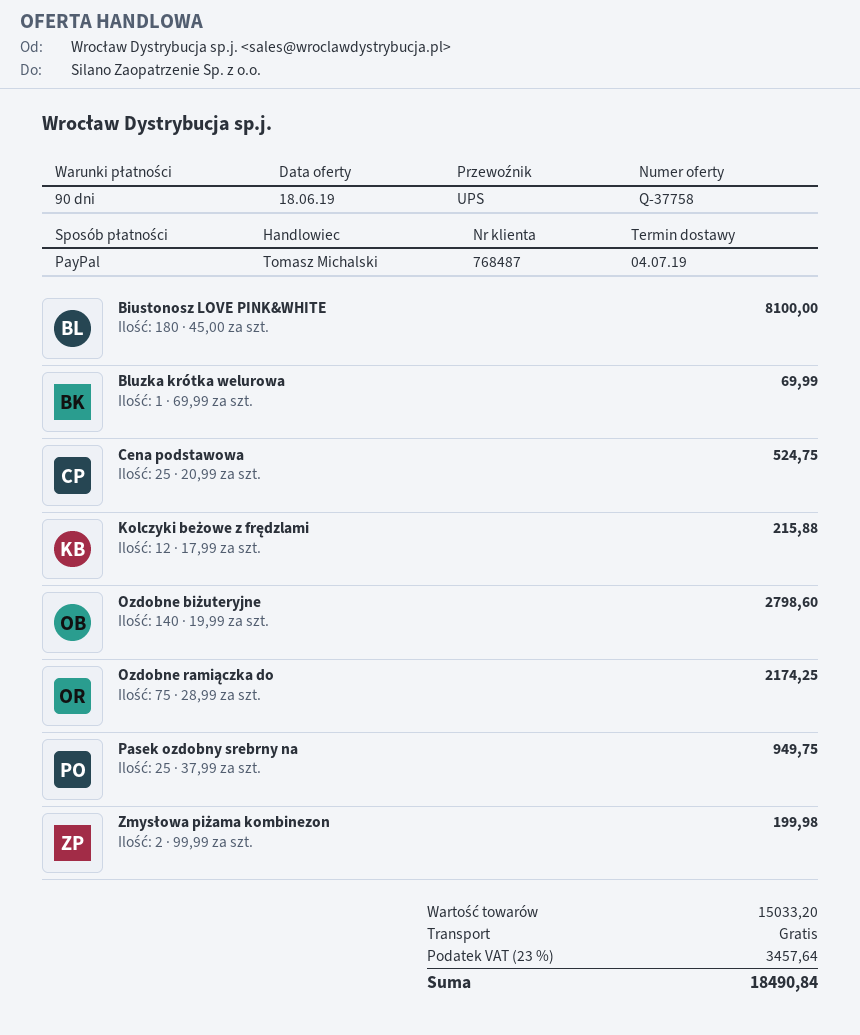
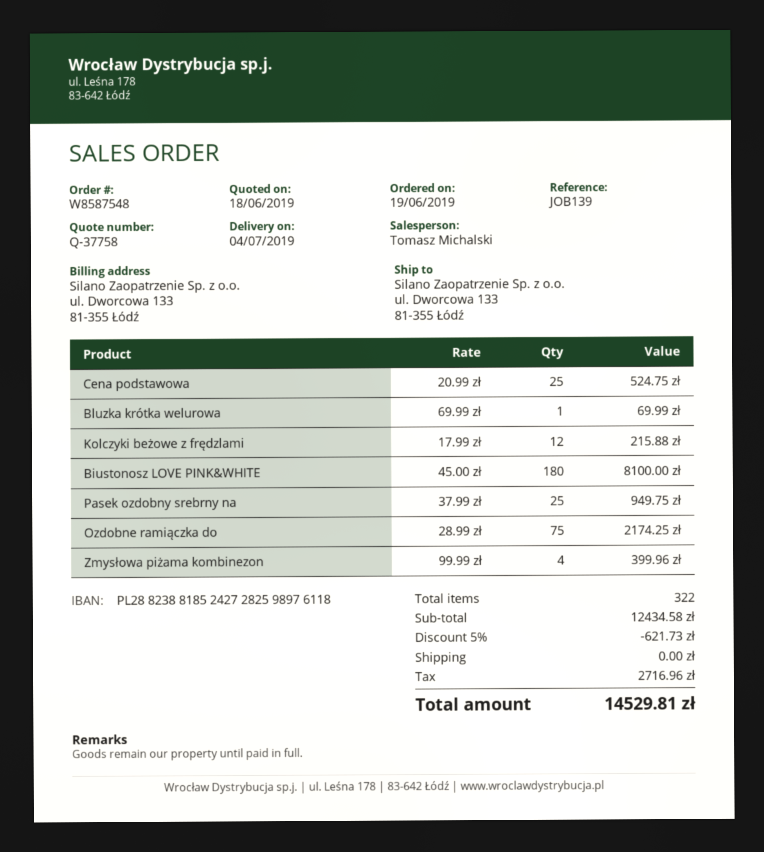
Ozdobne biżuteryjne: 140 x 19.99 = 2798.60 -> none
Zmysłowa piżama kombinezon: 2 x 99.99 = 199.98 -> 4 x 99.99 = 399.96
subtotal: 15033.20 -> 12434.58
discount: none -> 5% = 621.73
tax: 3457.64 -> 2716.96
total: 18490.84 -> 14529.81

